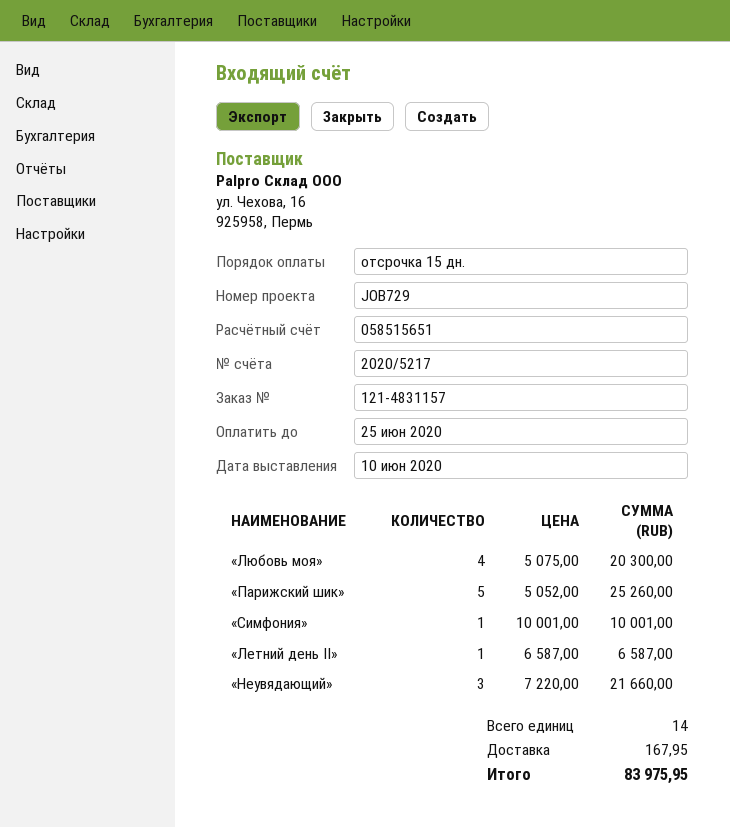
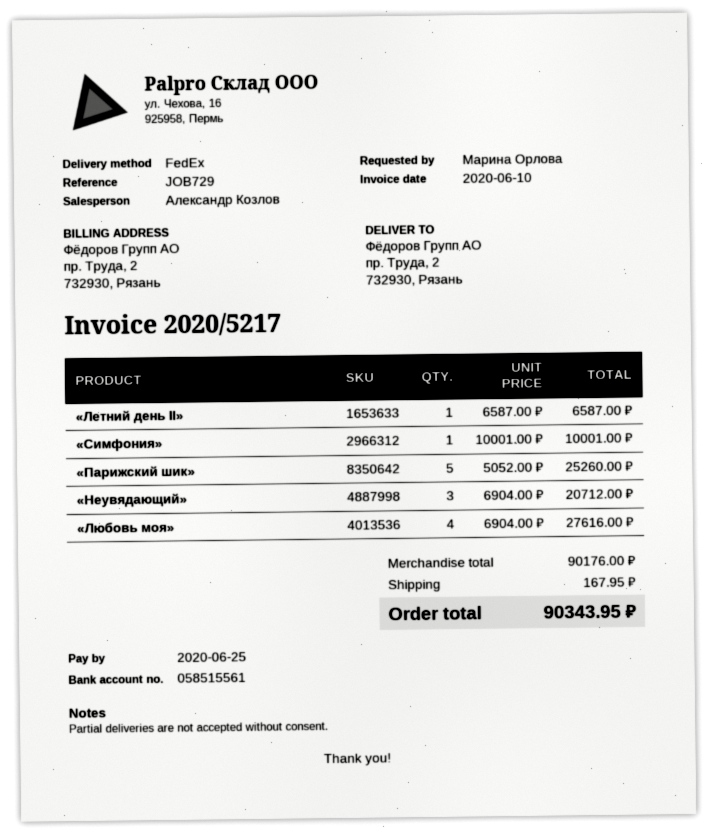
bank account: 058515651 -> 058515561
«Любовь моя»: 4 x 5075.00 = 20300.00 -> 4 x 6904.00 = 27616.00
«Неувядающий»: 3 x 7220.00 = 21660.00 -> 3 x 6904.00 = 20712.00
total: 83975.95 -> 90343.95

